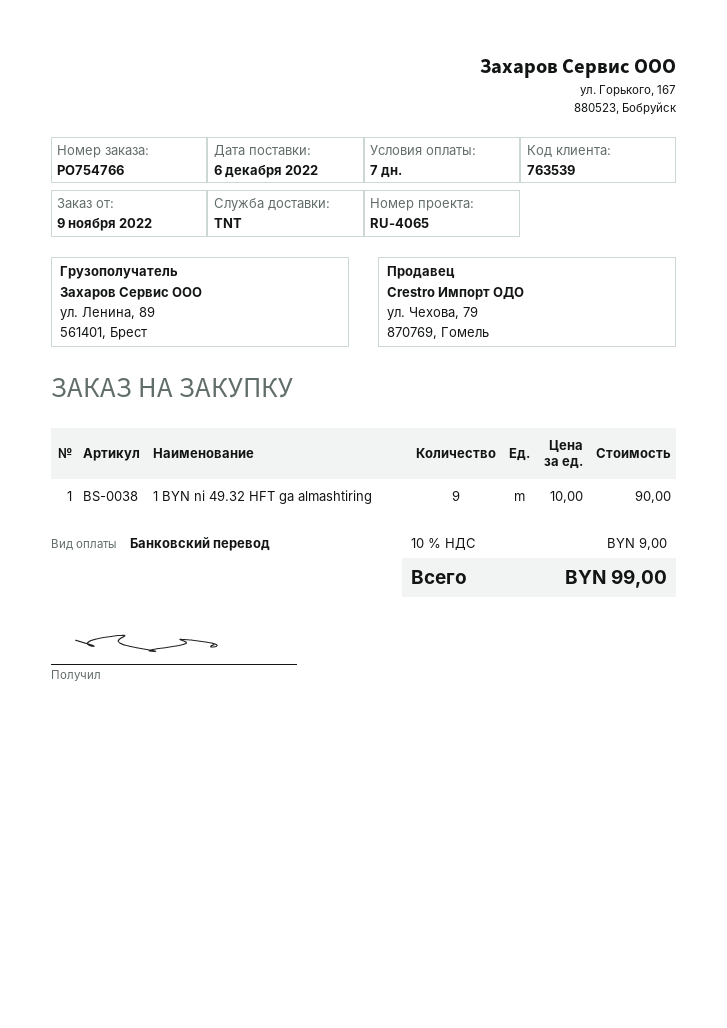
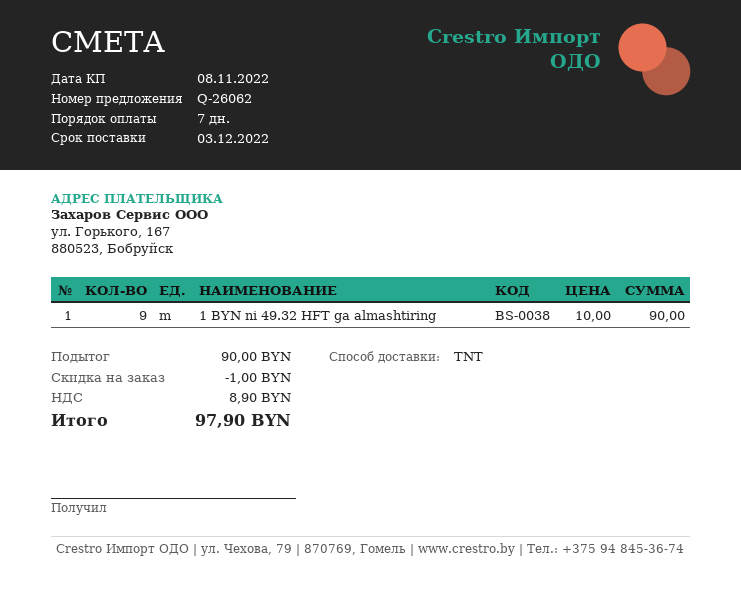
delivery date: 2022-12-06 -> 2022-12-03
discount: none -> 1.00
tax: 9.00 -> 8.90
total: 99.00 -> 97.90

